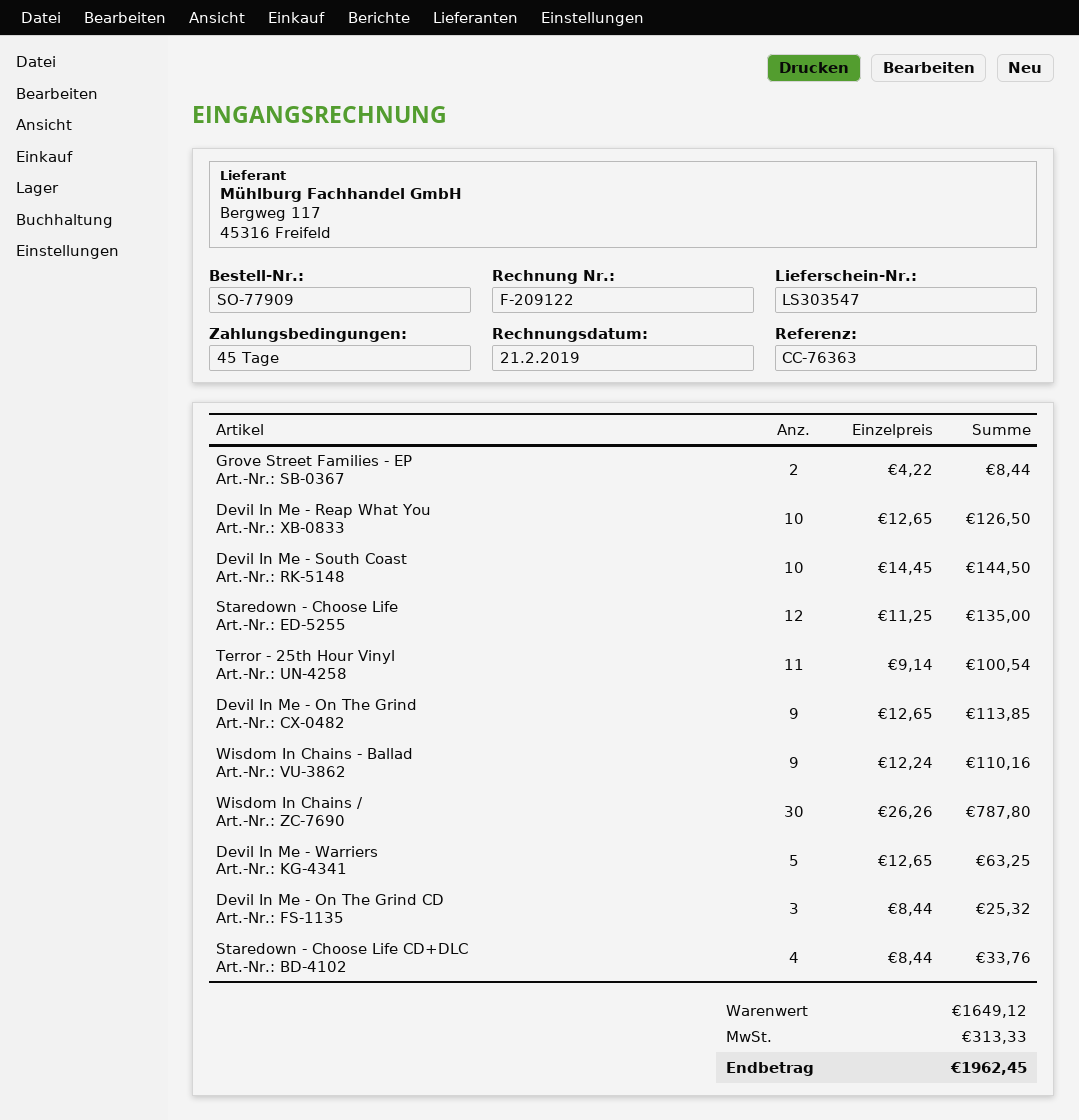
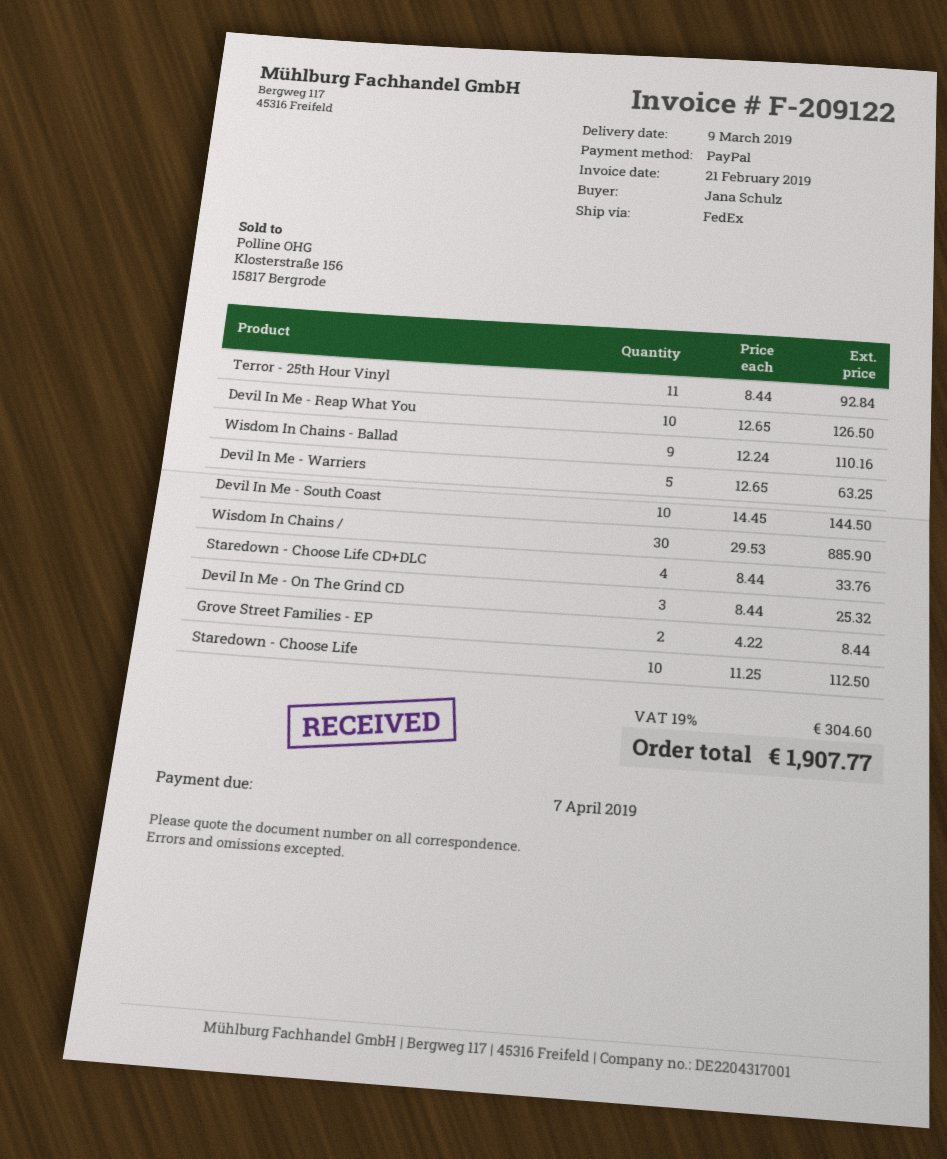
Staredown - Choose Life: 12 x 11.25 = 135.00 -> 10 x 11.25 = 112.50
Terror - 25th Hour Vinyl: 11 x 9.14 = 100.54 -> 11 x 8.44 = 92.84
Devil In Me - On The Grind: 9 x 12.65 = 113.85 -> none
Wisdom In Chains /: 30 x 26.26 = 787.80 -> 30 x 29.53 = 885.90
tax: 313.33 -> 304.60
total: 1962.45 -> 1907.77

